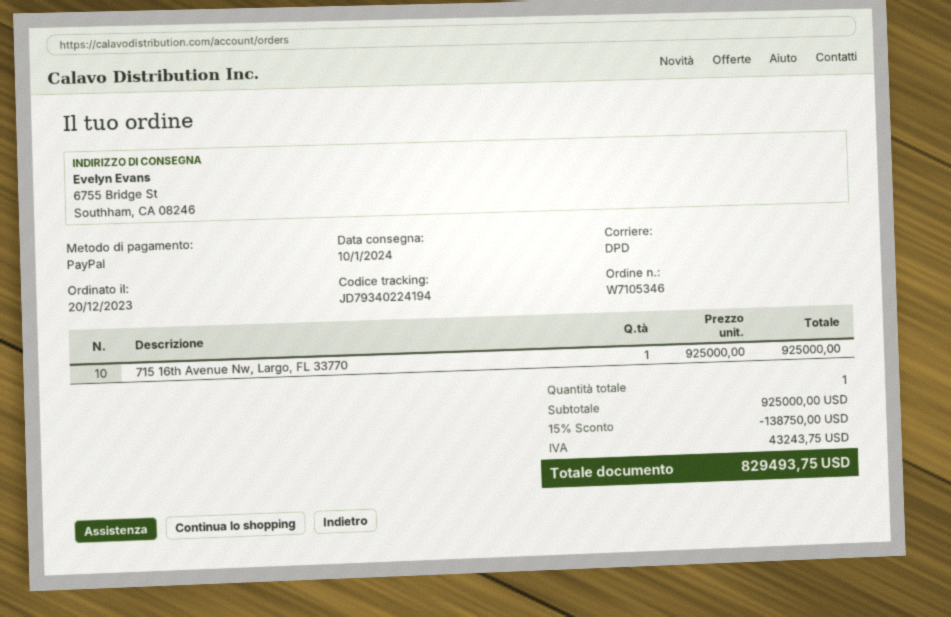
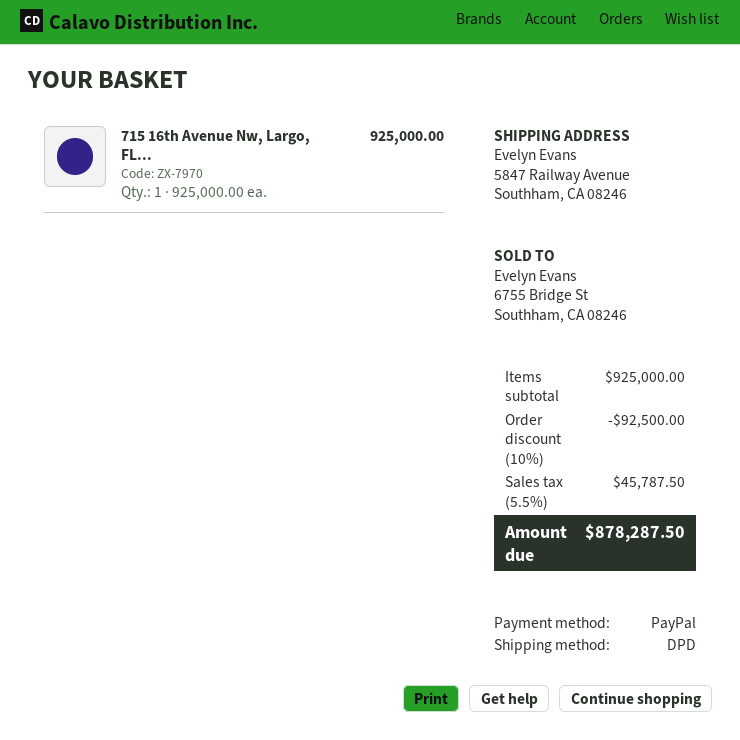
ship to: 6755 Bridge St, Southham, CA 08246 -> 5847 Railway Avenue, Southham, CA 08246
discount: 15% = 138750.00 -> 10% = 92500.00
tax: 43243.75 -> 45787.50
total: 829493.75 -> 878287.50

